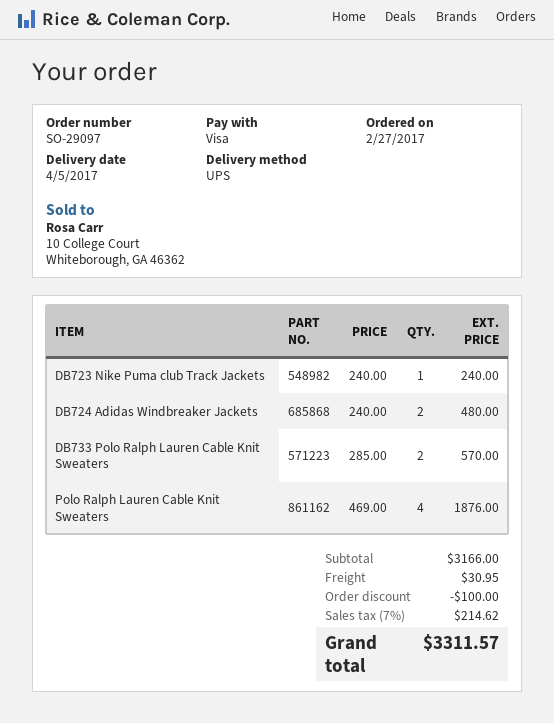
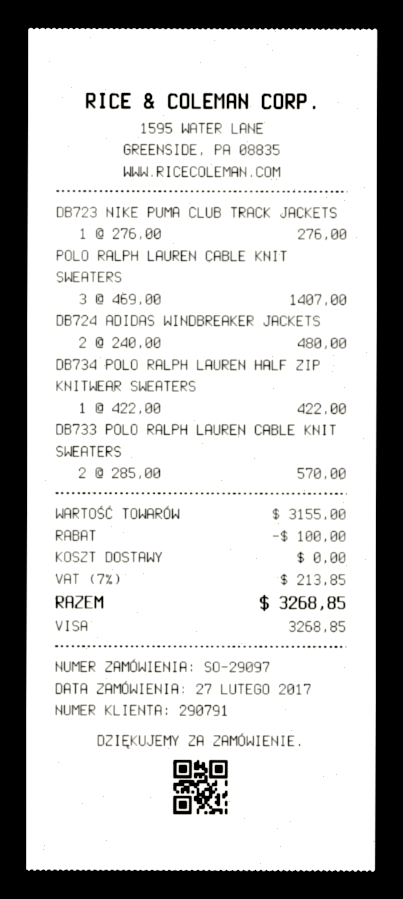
DB723 Nike Puma club Track Jackets: 1 x 240.00 = 240.00 -> 1 x 276.00 = 276.00
Polo Ralph Lauren Cable Knit Sweaters: 4 x 469.00 = 1876.00 -> 3 x 469.00 = 1407.00
DB734 POLO RALPH LAUREN HALF ZIP KNITWEAR SWEATERS: none -> 1 x 422.00 = 422.00
subtotal: 3166.00 -> 3155.00
shipping: 30.95 -> 0.00
tax: 7% = 214.62 -> 7% = 213.85
total: 3311.57 -> 3268.85

